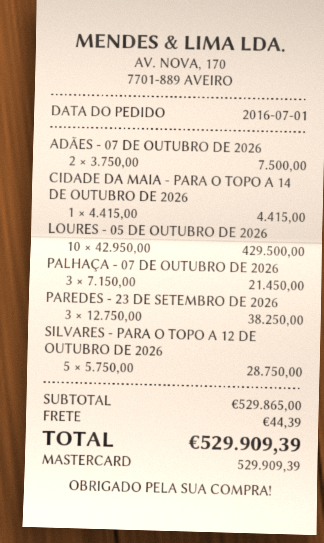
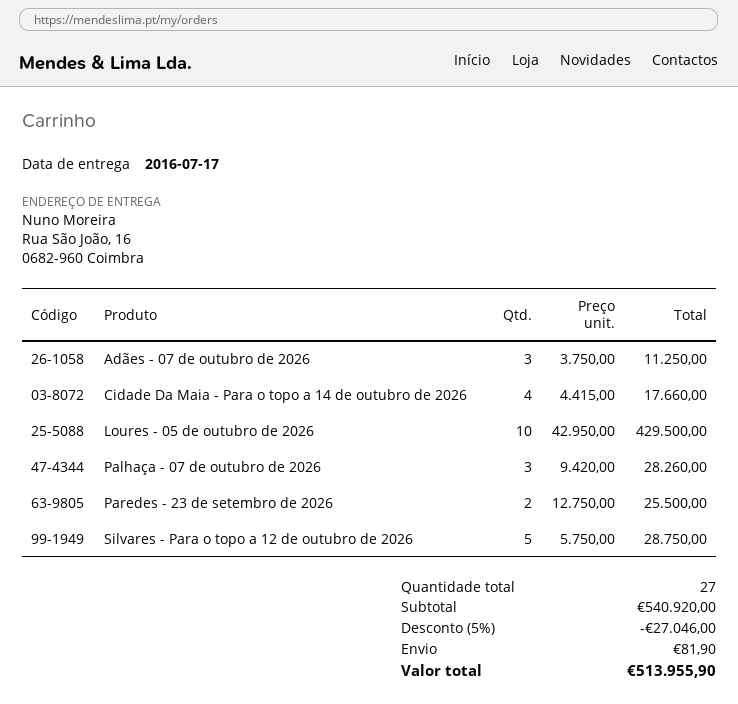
ADÃES - 07 DE OUTUBRO DE 2026: 2 x 3750.00 = 7500.00 -> 3 x 3750.00 = 11250.00
CIDADE DA MAIA - PARA O TOPO A 14 DE OUTUBRO DE 2026: 1 x 4415.00 = 4415.00 -> 4 x 4415.00 = 17660.00
PALHAÇA - 07 DE OUTUBRO DE 2026: 3 x 7150.00 = 21450.00 -> 3 x 9420.00 = 28260.00
PAREDES - 23 DE SETEMBRO DE 2026: 3 x 12750.00 = 38250.00 -> 2 x 12750.00 = 25500.00
subtotal: 529865.00 -> 540920.00
discount: none -> 5% = 27046.00
shipping: 44.39 -> 81.90
total: 529909.39 -> 513955.90

